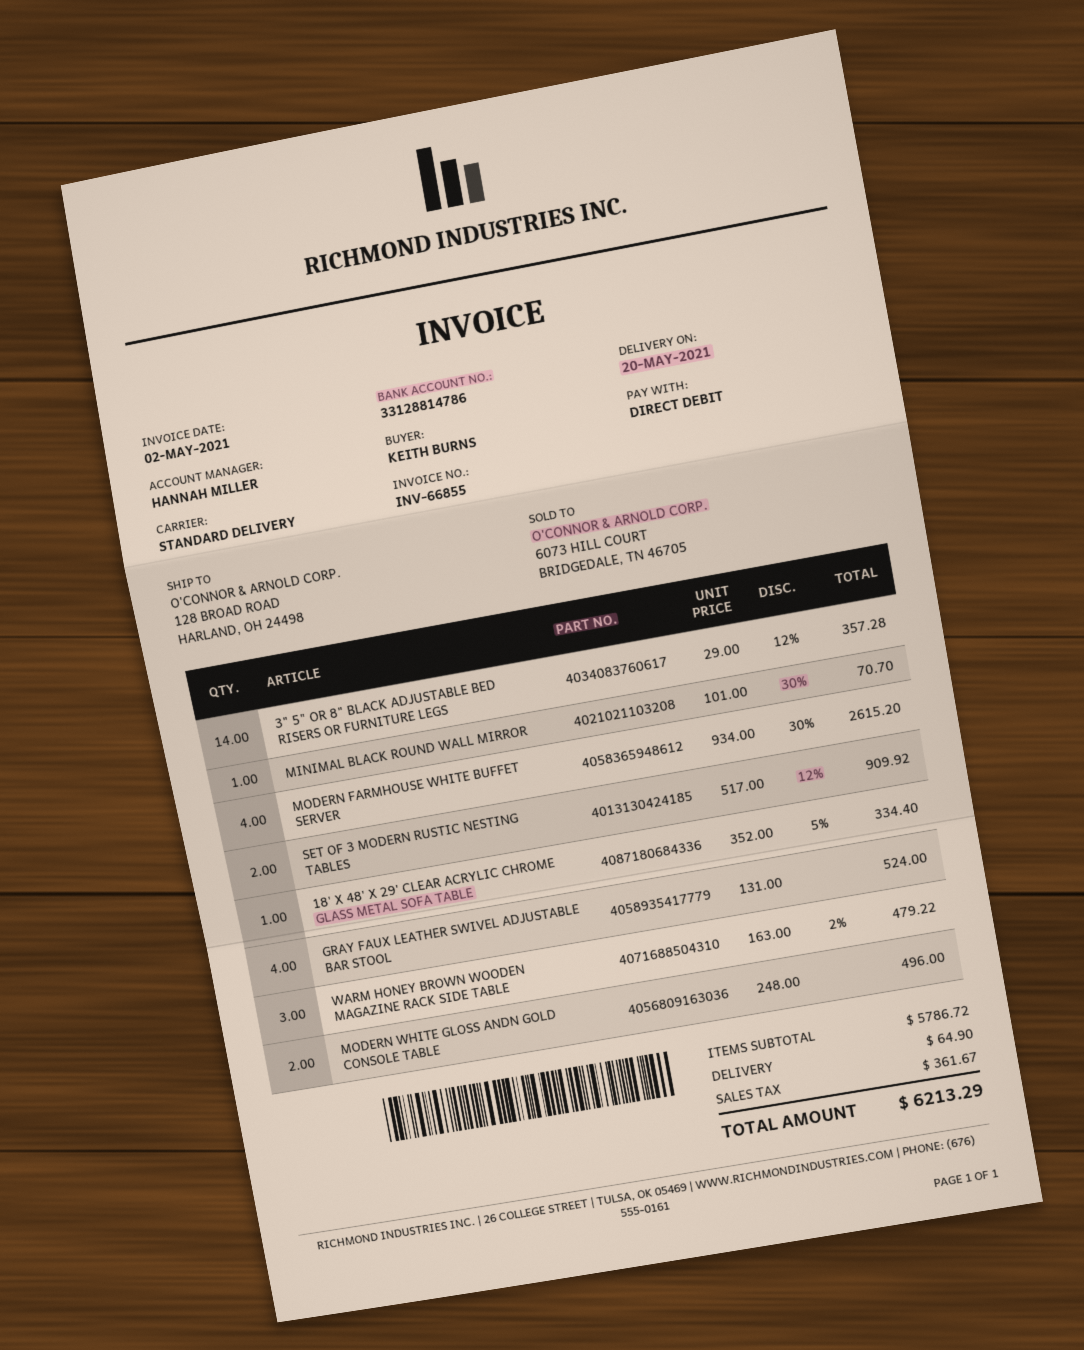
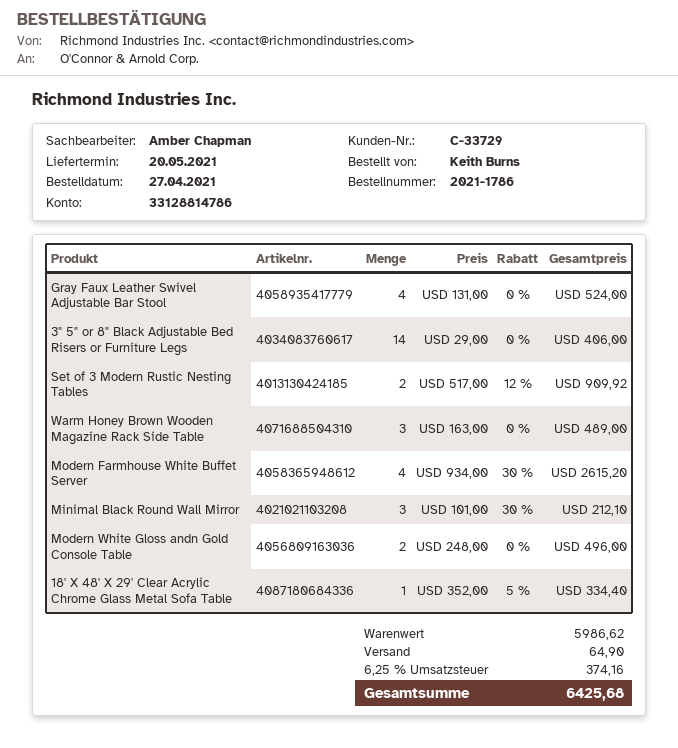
sales rep: HANNAH MILLER -> Amber Chapman
3" 5" OR 8" BLACK ADJUSTABLE BED RISERS OR FURNITURE LEGS: 14 x 29.00 - 12% = 357.28 -> 14 x 29.00 = 406.00
MINIMAL BLACK ROUND WALL MIRROR: 1 x 101.00 - 30% = 70.70 -> 3 x 101.00 - 30% = 212.10
WARM HONEY BROWN WOODEN MAGAZINE RACK SIDE TABLE: 3 x 163.00 - 2% = 479.22 -> 3 x 163.00 = 489.00
subtotal: 5786.72 -> 5986.62
tax: 361.67 -> 374.16
total: 6213.29 -> 6425.68

